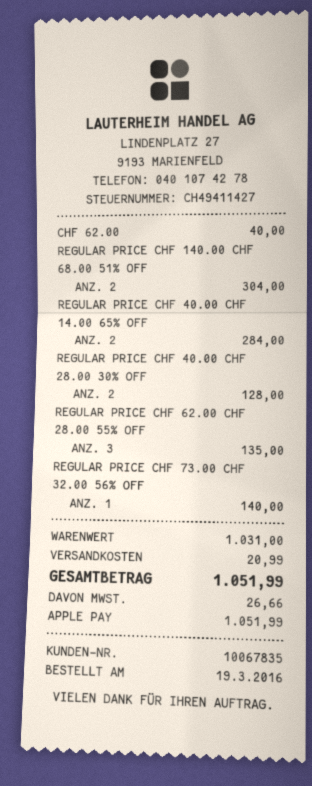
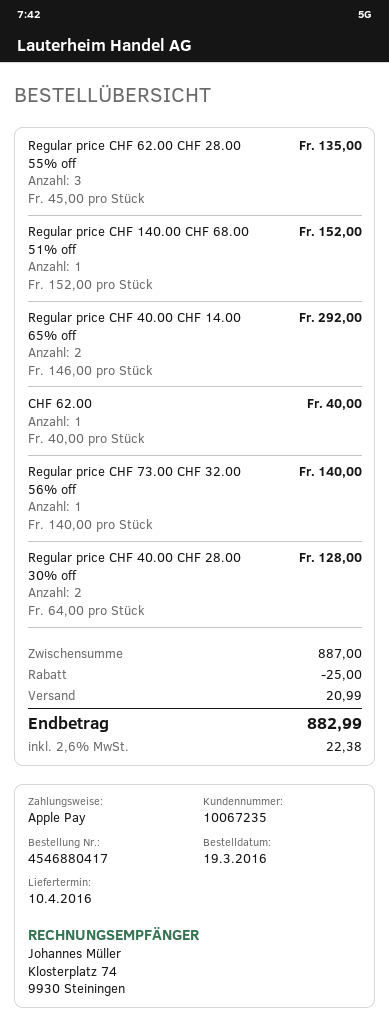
customer number: 10067835 -> 10067235
REGULAR PRICE CHF 140.00 CHF 68.00 51% OFF: 2 for 304.00 -> 1 for 152.00
REGULAR PRICE CHF 40.00 CHF 14.00 65% OFF: 2 for 284.00 -> 2 for 292.00
subtotal: 1031.00 -> 887.00
discount: none -> 25.00
tax: 26.66 -> 22.38
total: 1051.99 -> 882.99

